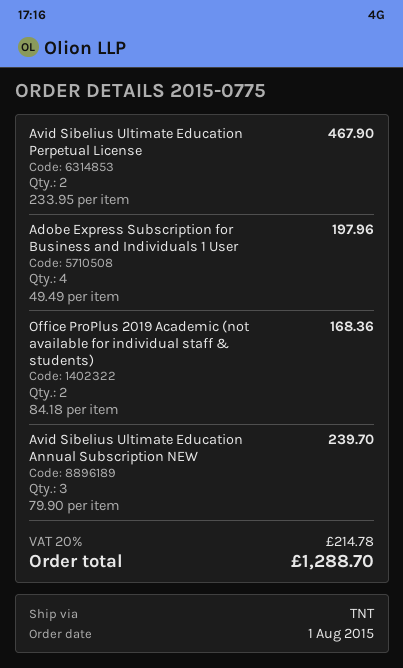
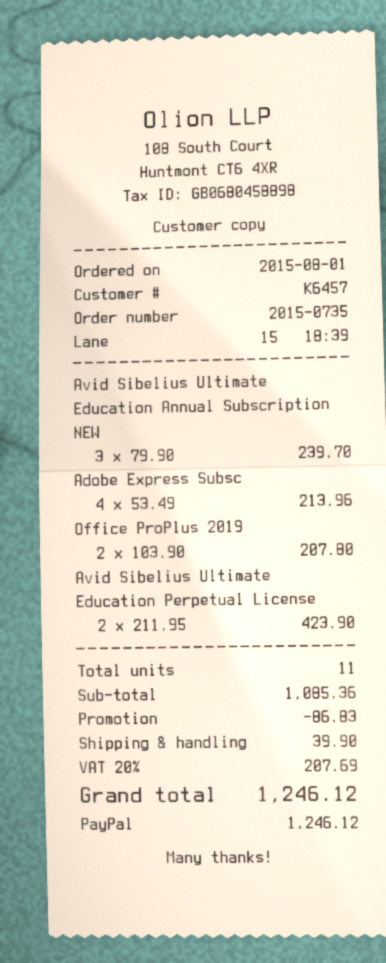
order number: 2015-0775 -> 2015-0735
Avid Sibelius Ultimate Education Perpetual License: 2 x 233.95 = 467.90 -> 2 x 211.95 = 423.90
Adobe Express Subscription for Business and Individuals 1 User: 4 x 49.49 = 197.96 -> 4 x 53.49 = 213.96
Office ProPlus 2019 Academic (not available for individual staff & students): 2 x 84.18 = 168.36 -> 2 x 103.90 = 207.80
discount: none -> 86.83
shipping: none -> 39.90
tax: 20% = 214.78 -> 20% = 207.69
total: 1288.70 -> 1246.12

